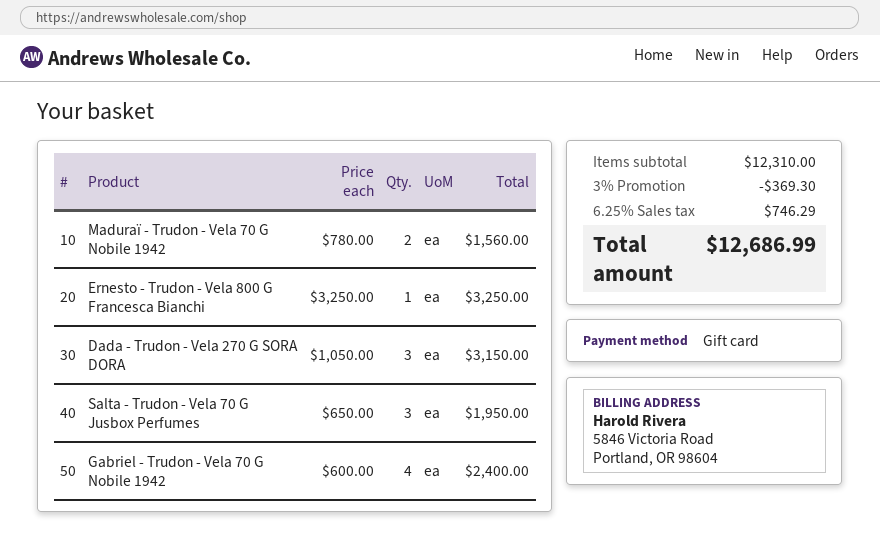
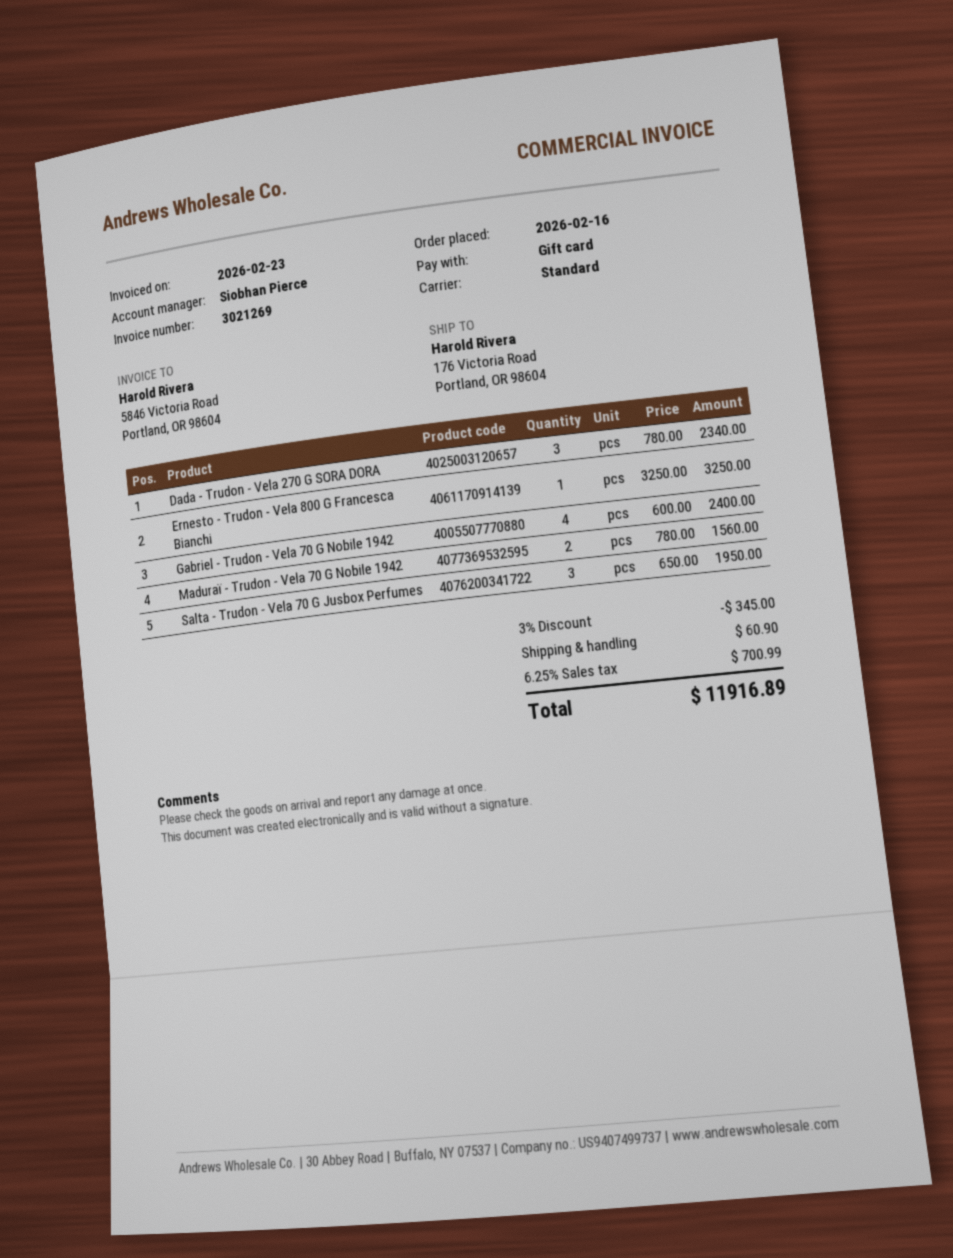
Dada - Trudon - Vela 270 G SORA DORA: 3 x 1050.00 = 3150.00 -> 3 x 780.00 = 2340.00
discount: 3% = 369.30 -> 3% = 345.00
shipping: none -> 60.90
tax: 6.25% = 746.29 -> 6.25% = 700.99
total: 12686.99 -> 11916.89

